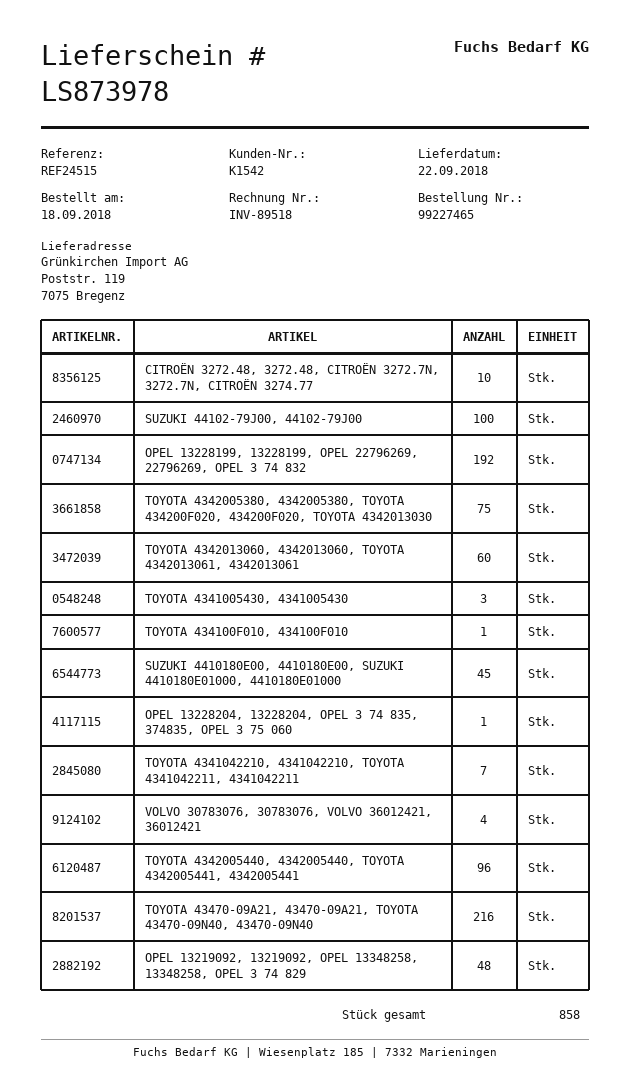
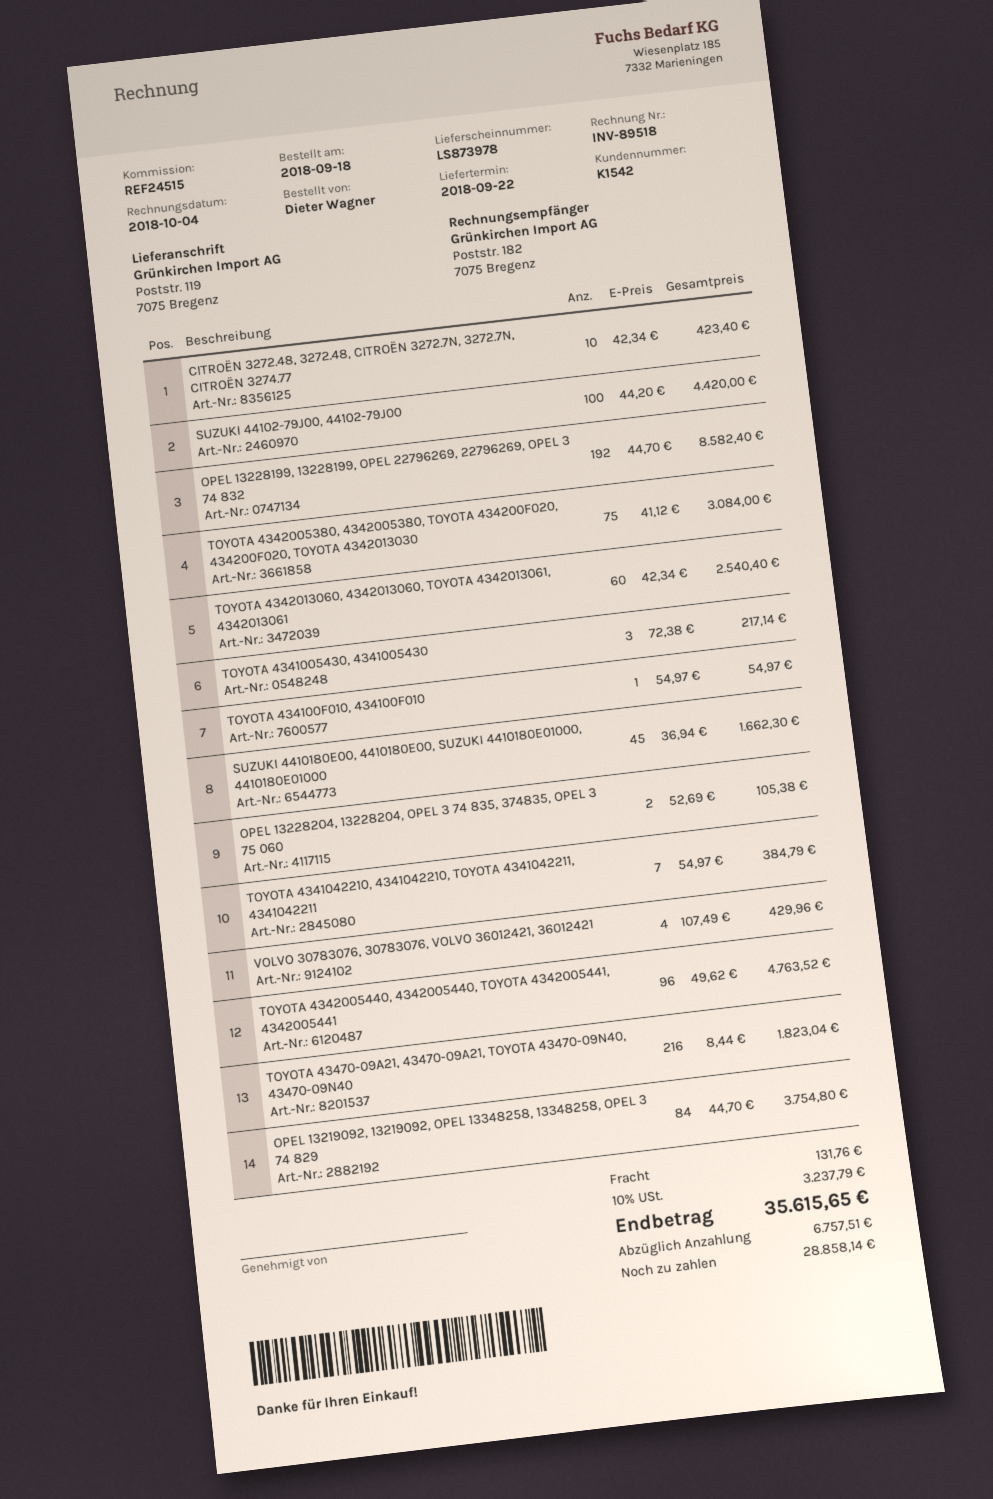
OPEL 13228204, 13228204, OPEL 3 74 835, 374835, OPEL 3 75 060: 1 -> 2
OPEL 13219092, 13219092, OPEL 13348258, 13348258, OPEL 3 74 829: 48 -> 84

